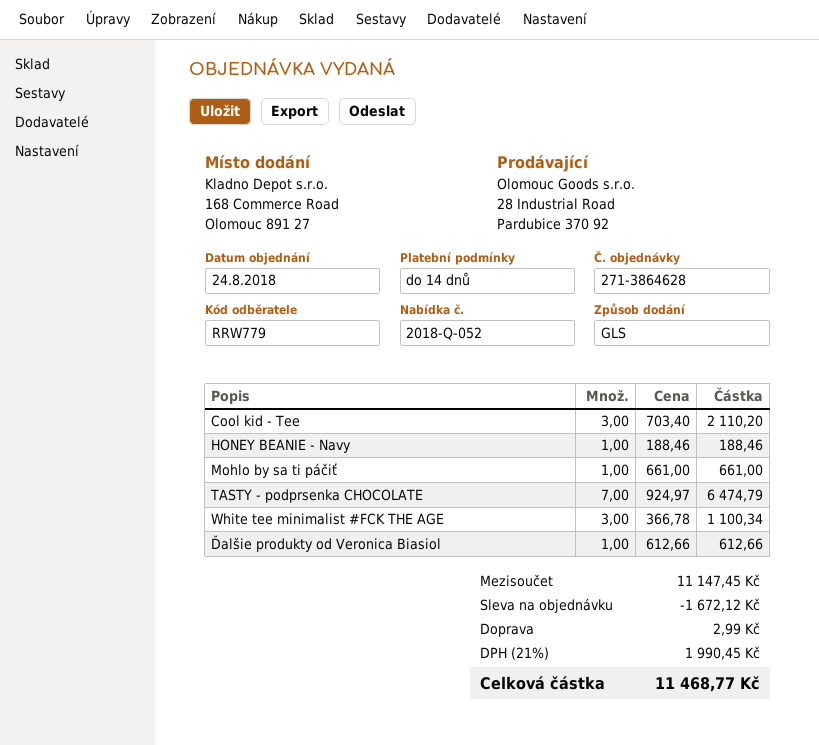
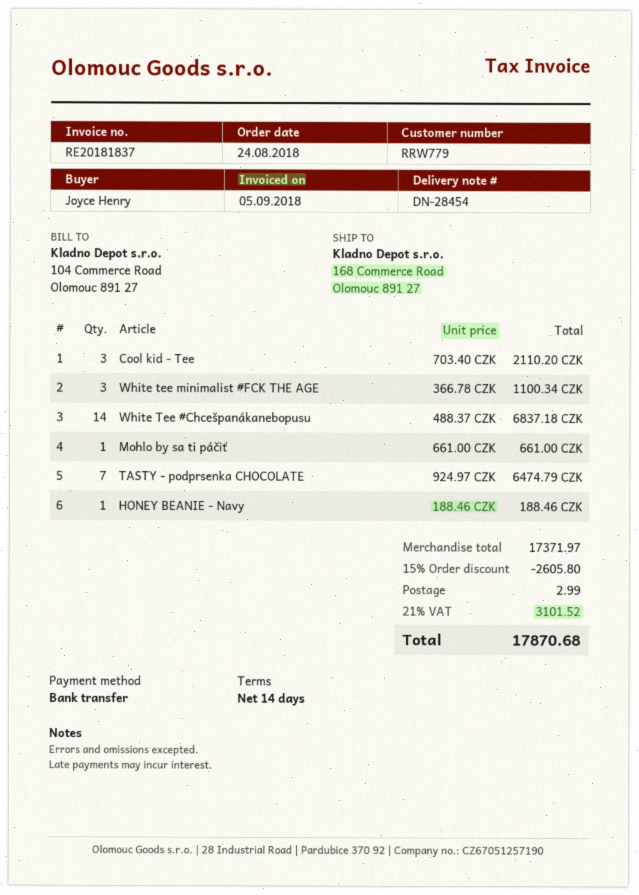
Ďalšie produkty od Veronica Biasiol: 1 x 612.66 = 612.66 -> none
White Tee #Chcešpanákanebopusu: none -> 14 x 488.37 = 6837.18
subtotal: 11147.45 -> 17371.97
discount: 1672.12 -> 2605.80
tax: 21% = 1990.45 -> 21% = 3101.52
total: 11468.77 -> 17870.68

